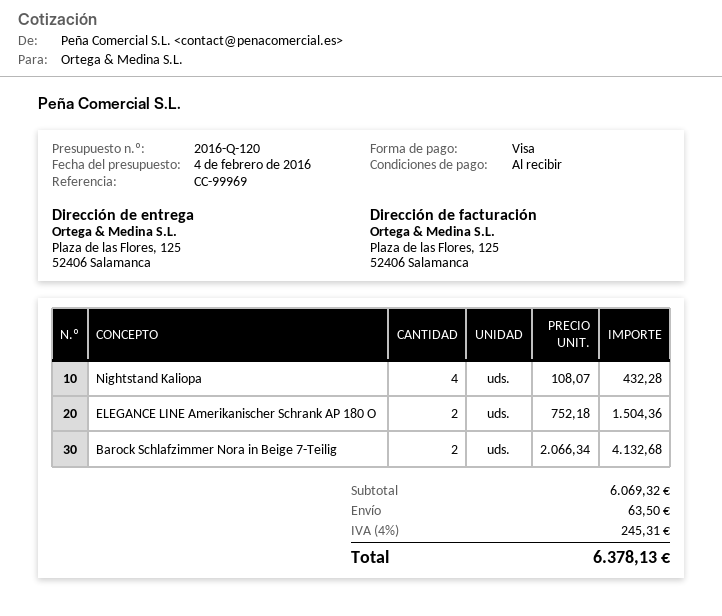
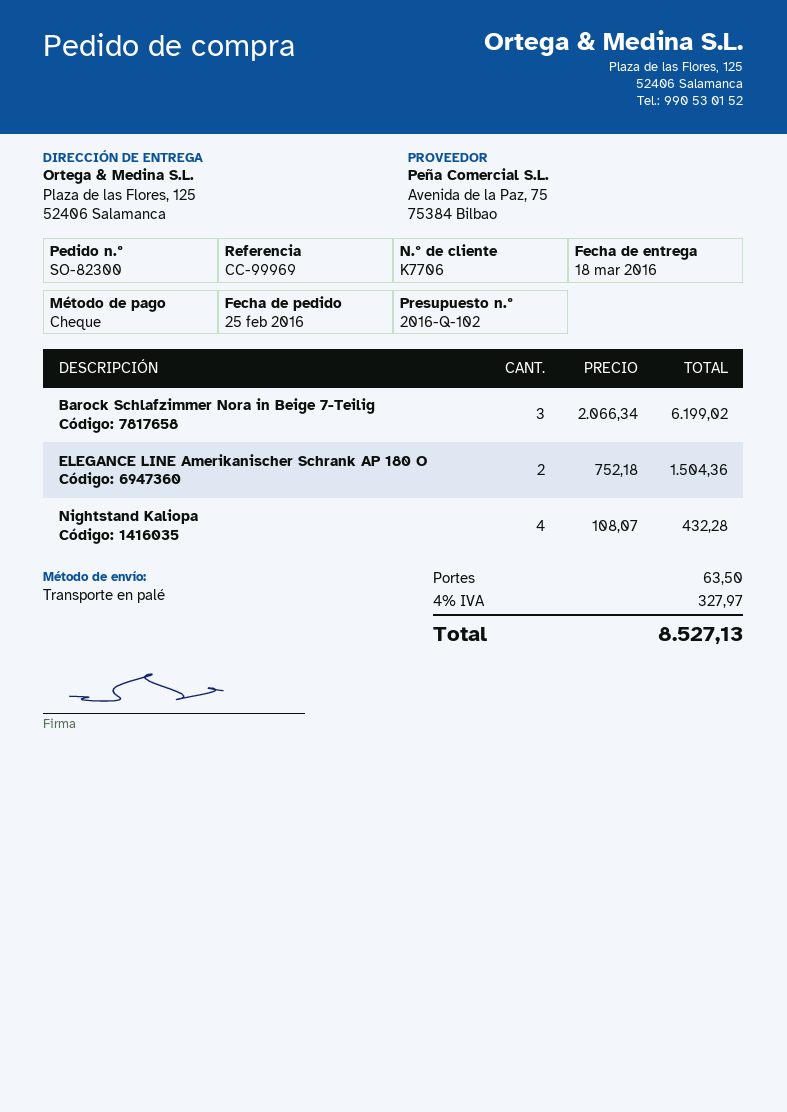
quote number: 2016-Q-120 -> 2016-Q-102
payment method: Visa -> cheque
Barock Schlafzimmer Nora in Beige 7-Teilig: 2 x 2066.34 = 4132.68 -> 3 x 2066.34 = 6199.02
tax: 4% = 245.31 -> 4% = 327.97
total: 6378.13 -> 8527.13

